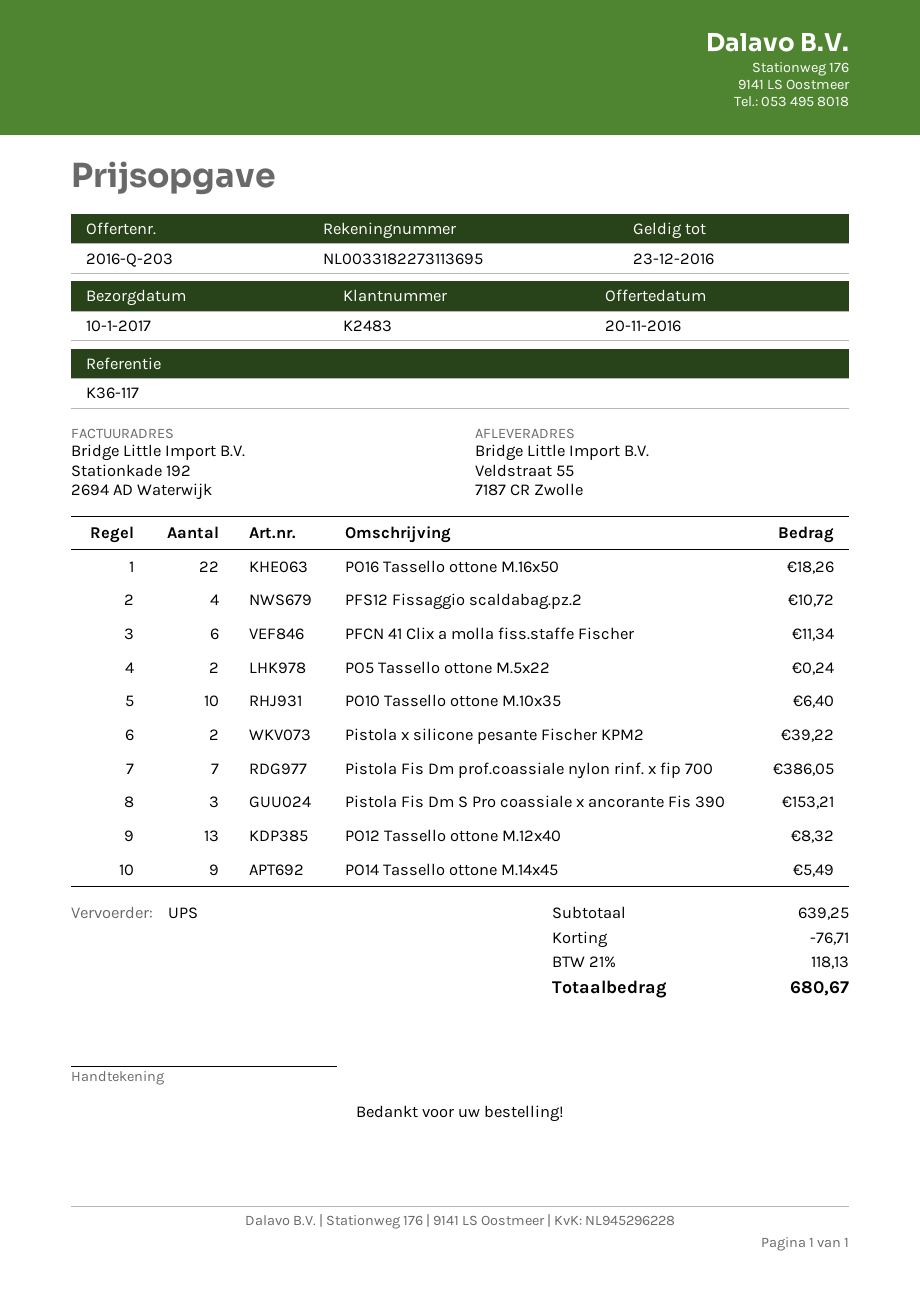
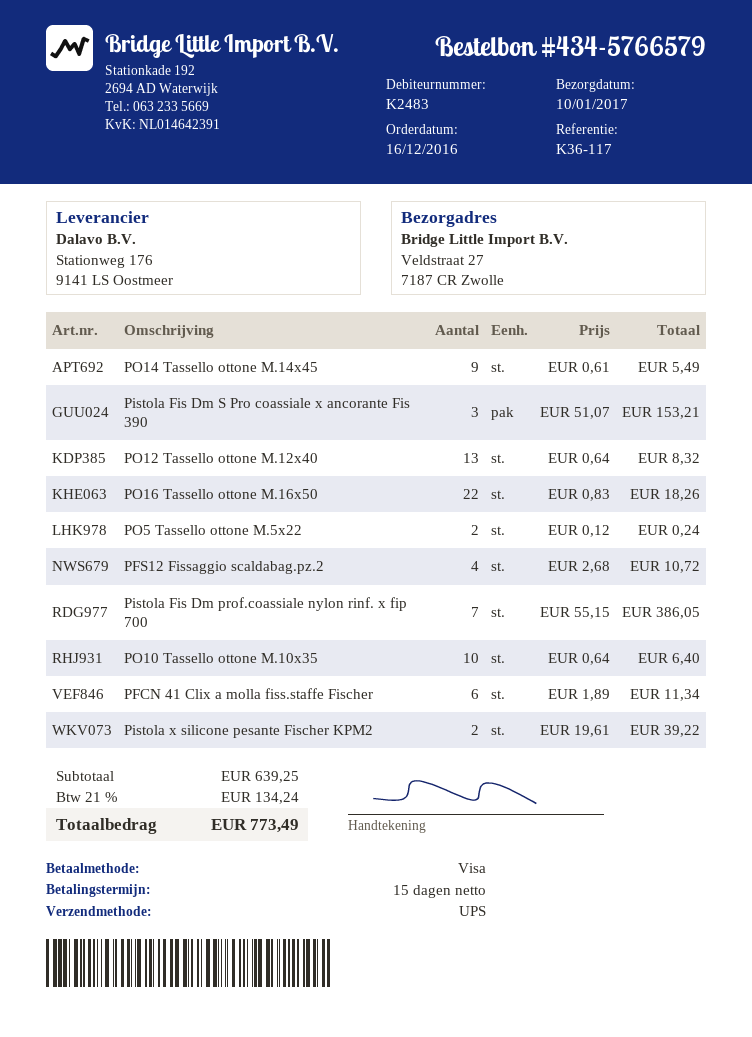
ship to: Veldstraat 55, 7187 CR Zwolle -> Veldstraat 27, 7187 CR Zwolle
discount: 76.71 -> none
tax: 21% = 118.13 -> 21% = 134.24
total: 680.67 -> 773.49

